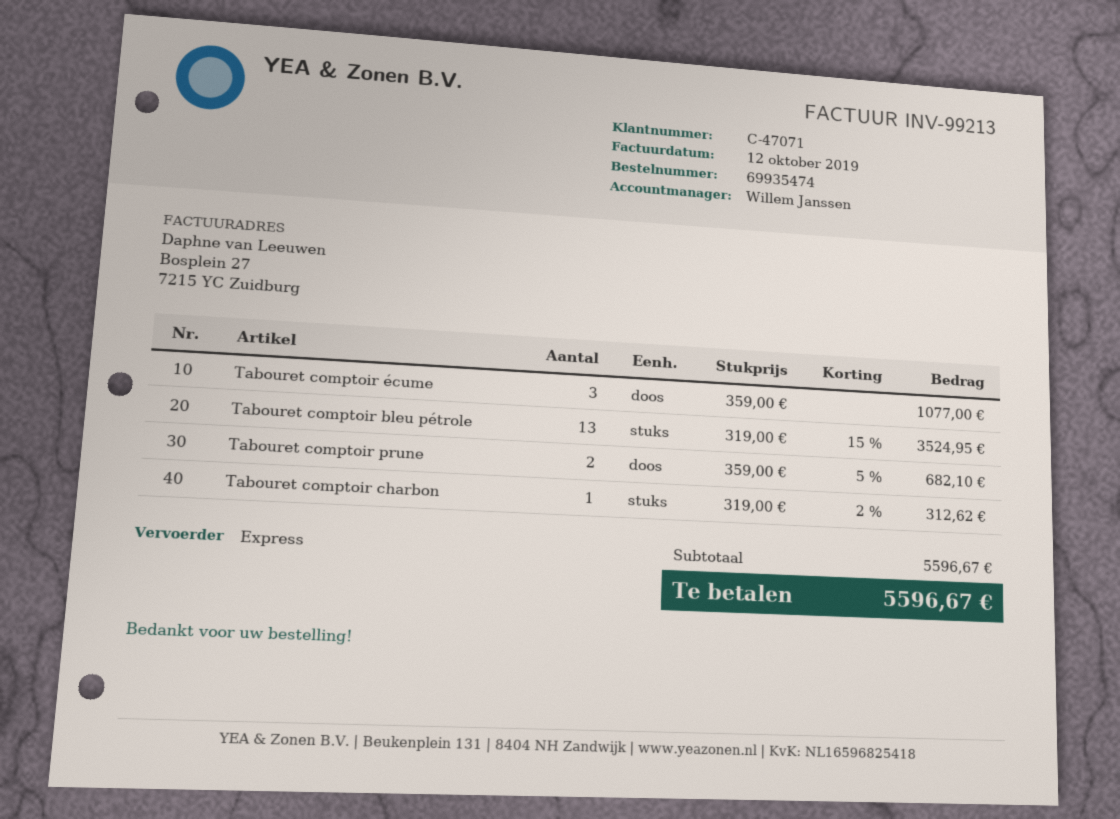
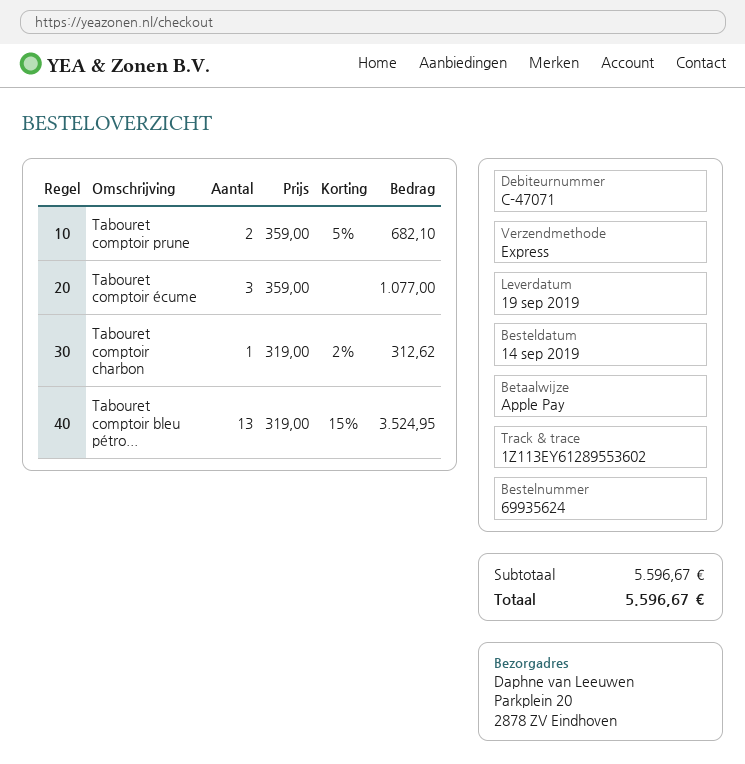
order number: 69935474 -> 69935624

